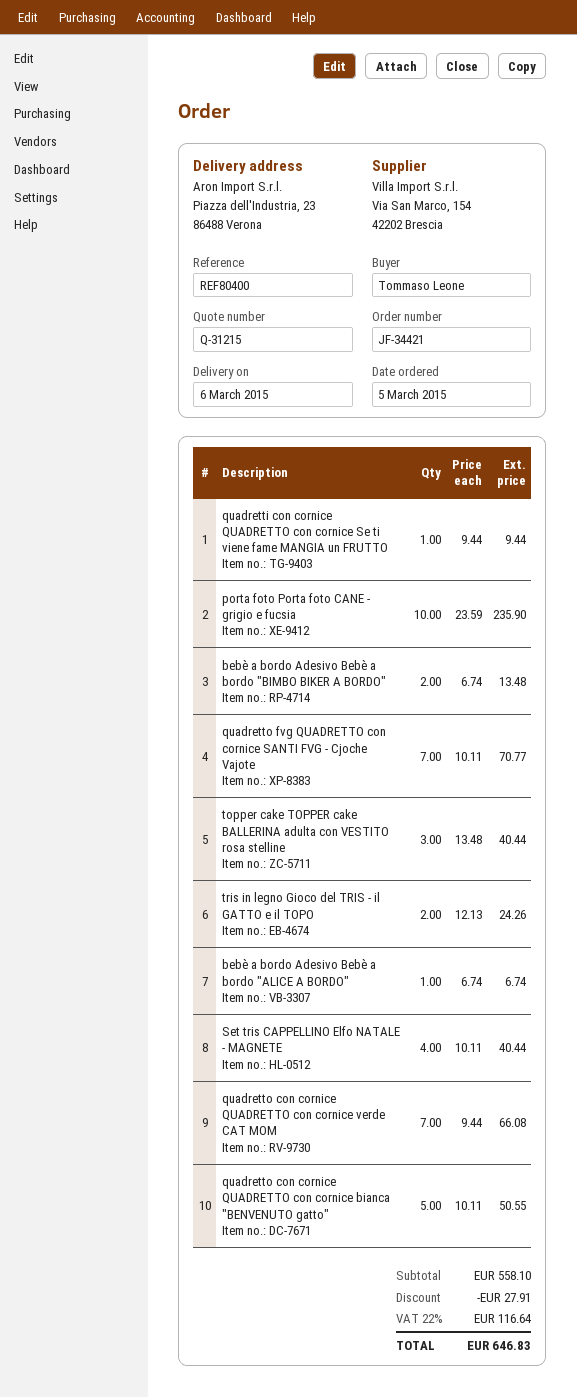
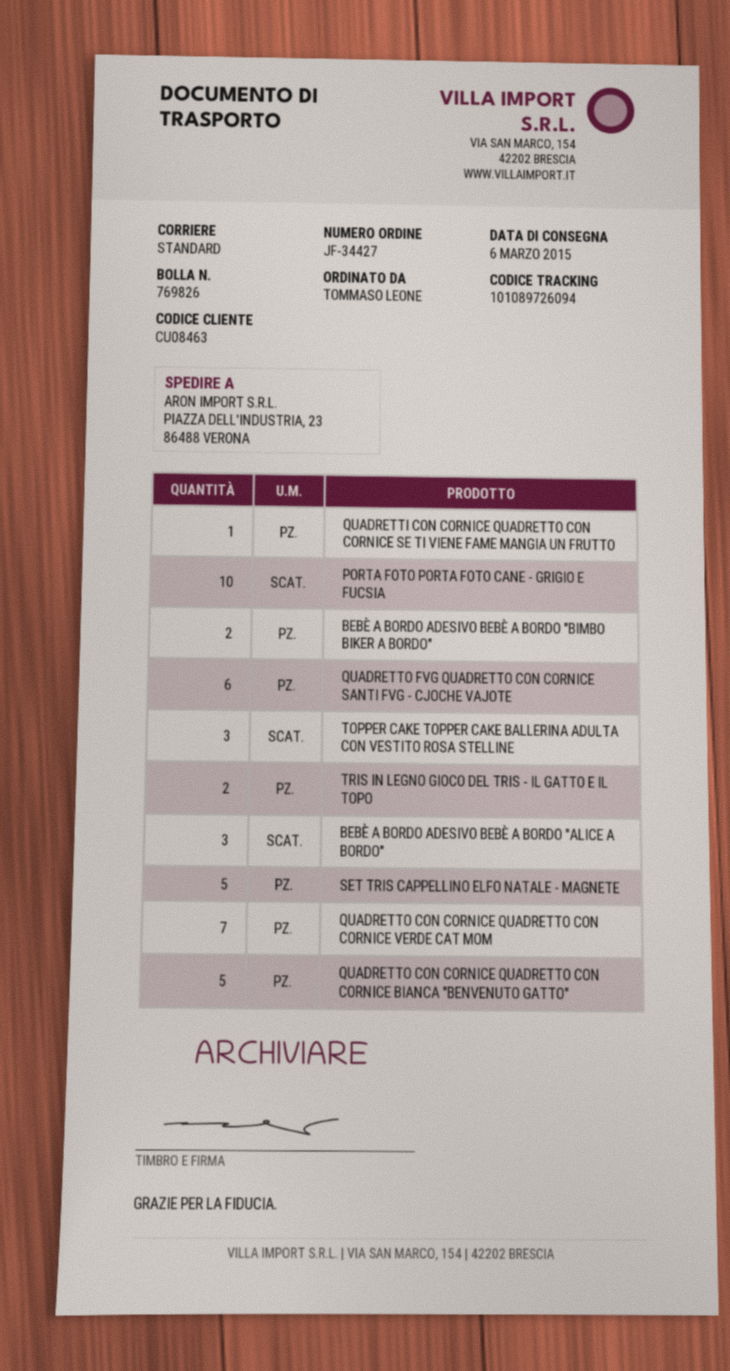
order number: JF-34421 -> JF-34427
quadretto fvg QUADRETTO con cornice SANTI FVG - Cjoche Vajote: 7 -> 6
bebè a bordo Adesivo Bebè a bordo "ALICE A BORDO": 1 -> 3
Set tris CAPPELLINO Elfo NATALE - MAGNETE: 4 -> 5

